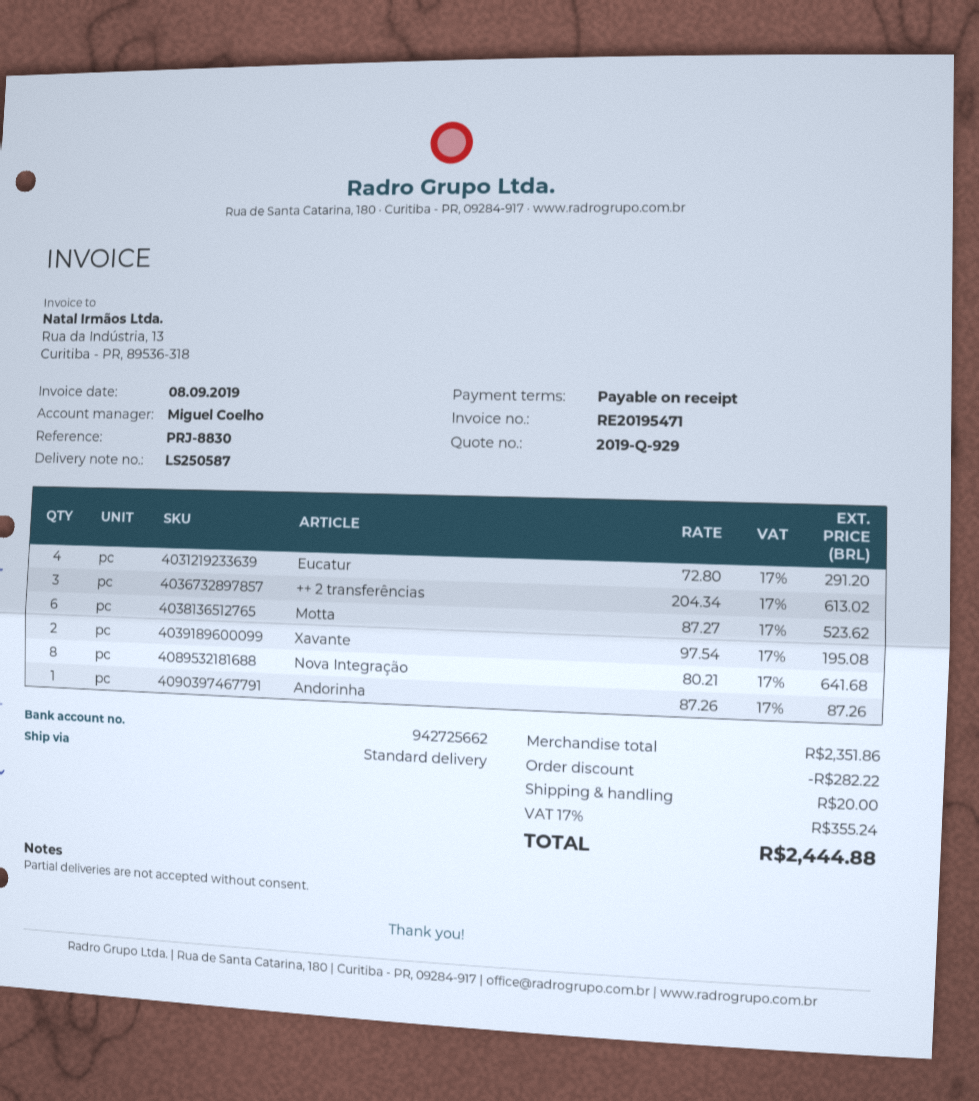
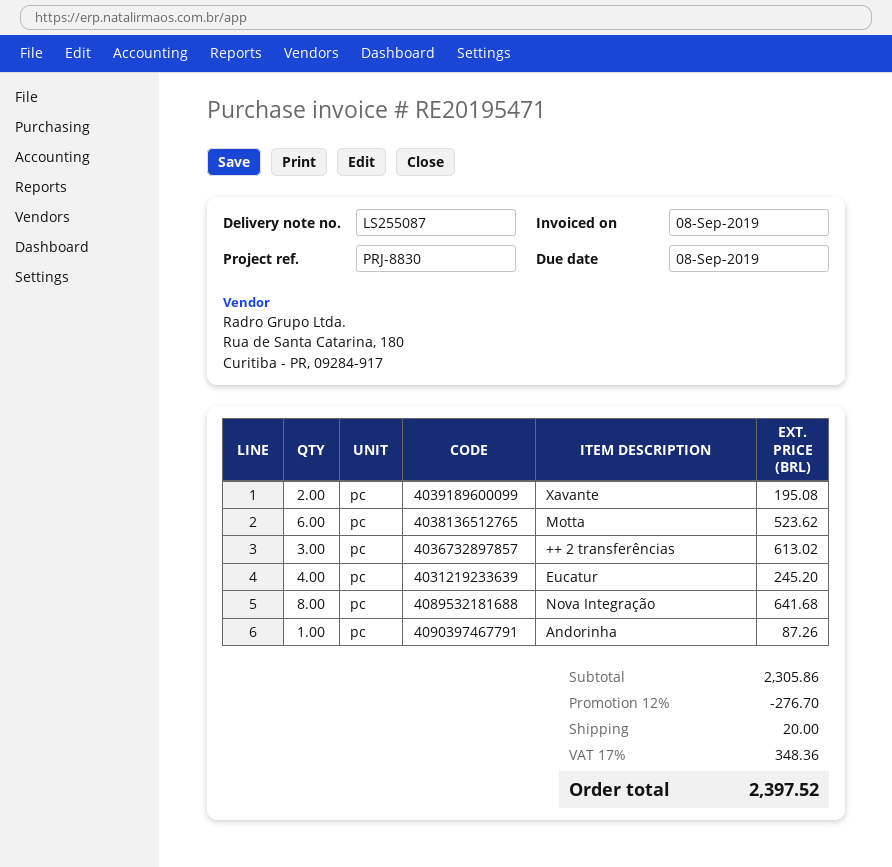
delivery note number: LS250587 -> LS255087
Eucatur: 4 for 291.20 -> 4 for 245.20
subtotal: 2351.86 -> 2305.86
discount: 282.22 -> 276.70
tax: 17% = 355.24 -> 17% = 348.36
total: 2444.88 -> 2397.52

